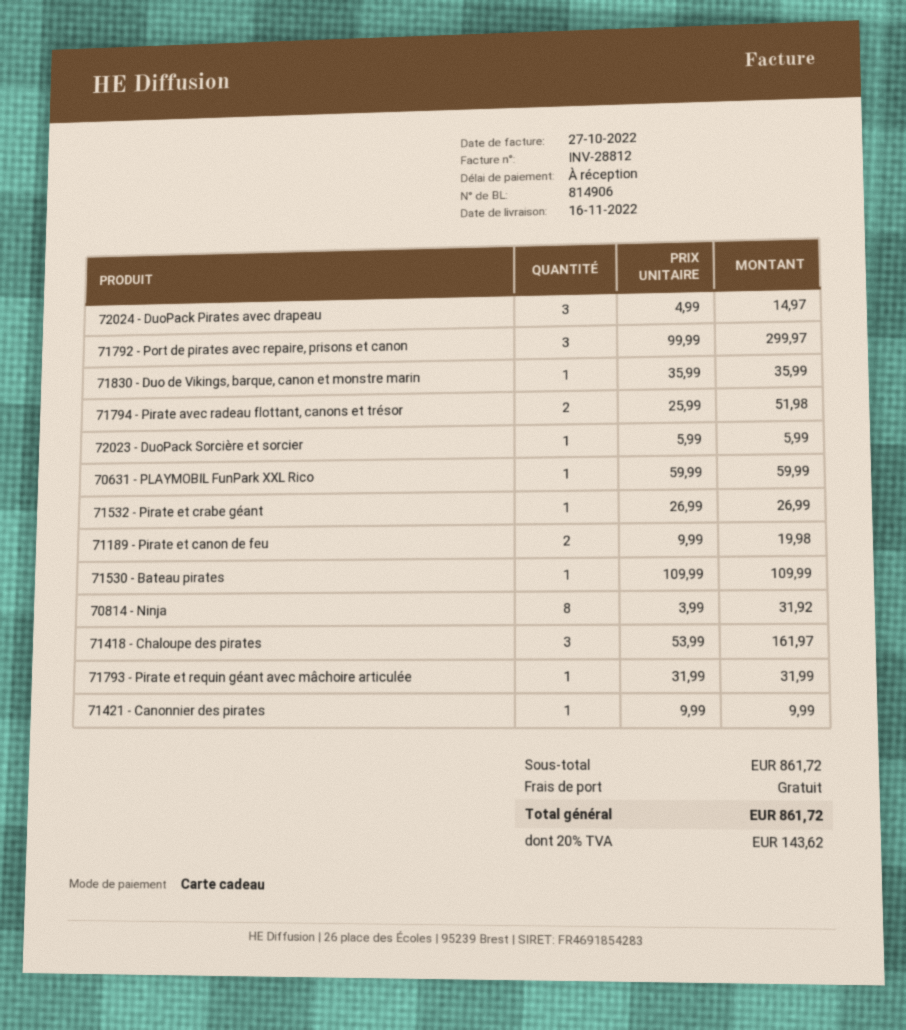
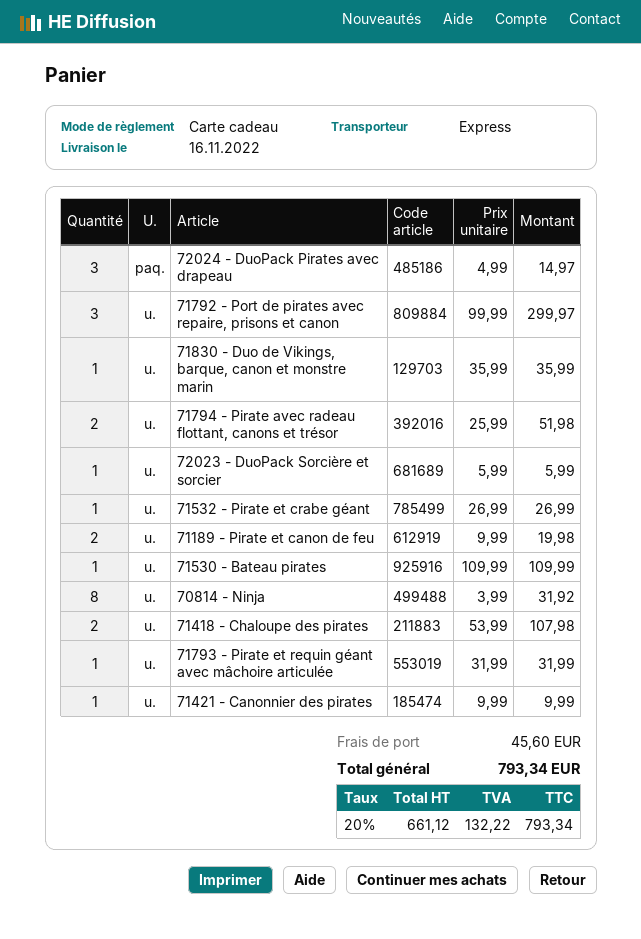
70631 - PLAYMOBIL FunPark XXL Rico: 1 x 59.99 = 59.99 -> none
71418 - Chaloupe des pirates: 3 x 53.99 = 161.97 -> 2 x 53.99 = 107.98
shipping: 0.00 -> 45.60
tax: 20% = 143.62 -> 20% = 132.22
total: 861.72 -> 793.34

